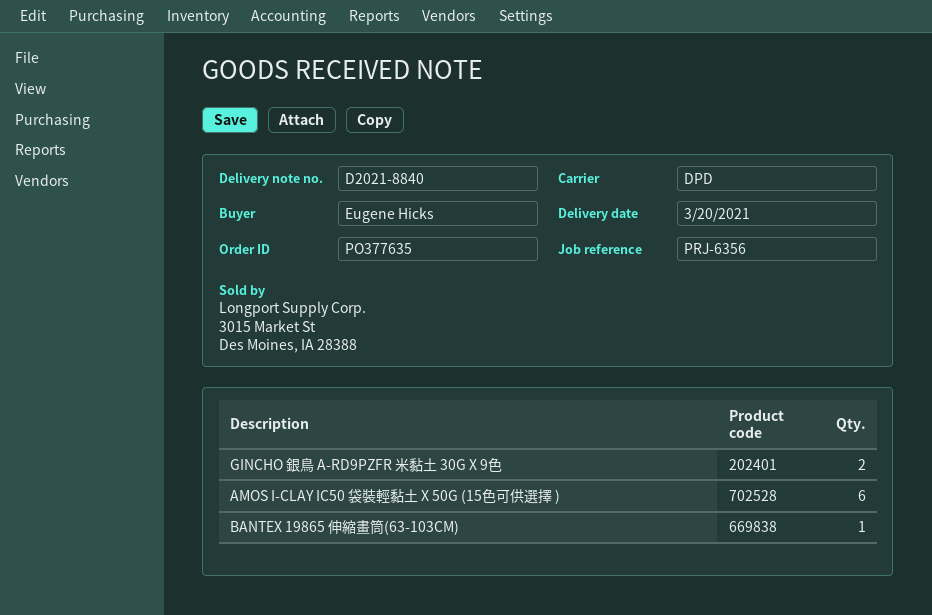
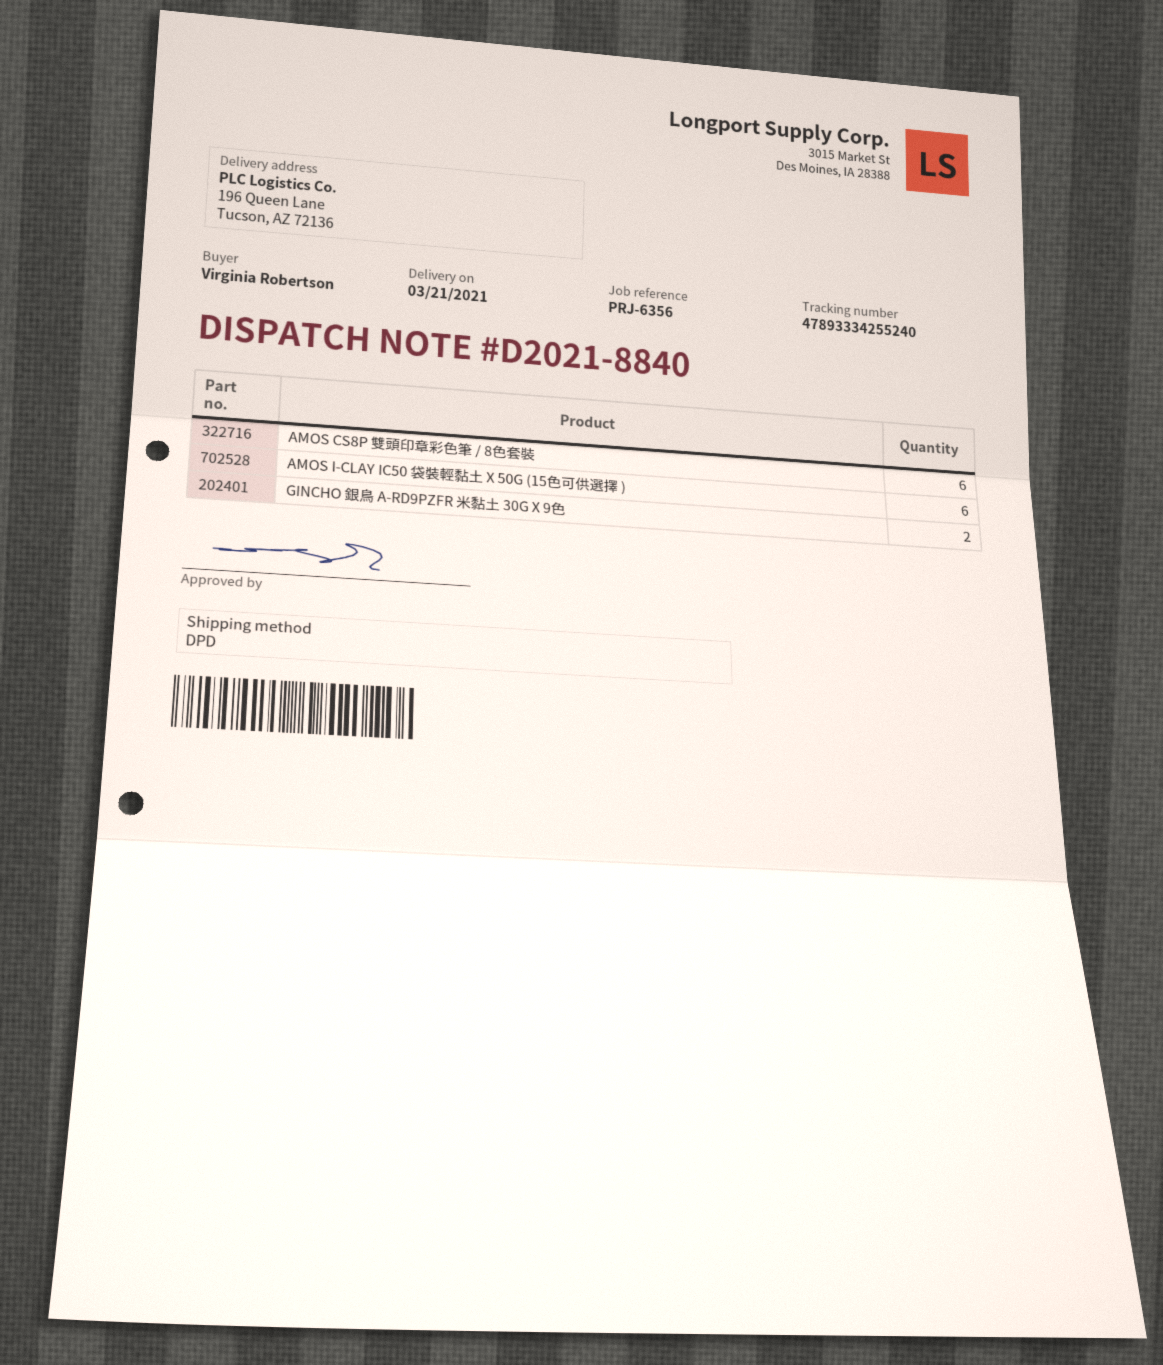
delivery date: 2021-03-20 -> 2021-03-21
ordered by: Eugene Hicks -> Virginia Robertson
BANTEX 19865 伸縮畫筒(63-103CM): 1 -> none
AMOS CS8P 雙頭印章彩色筆 / 8色套裝: none -> 6

